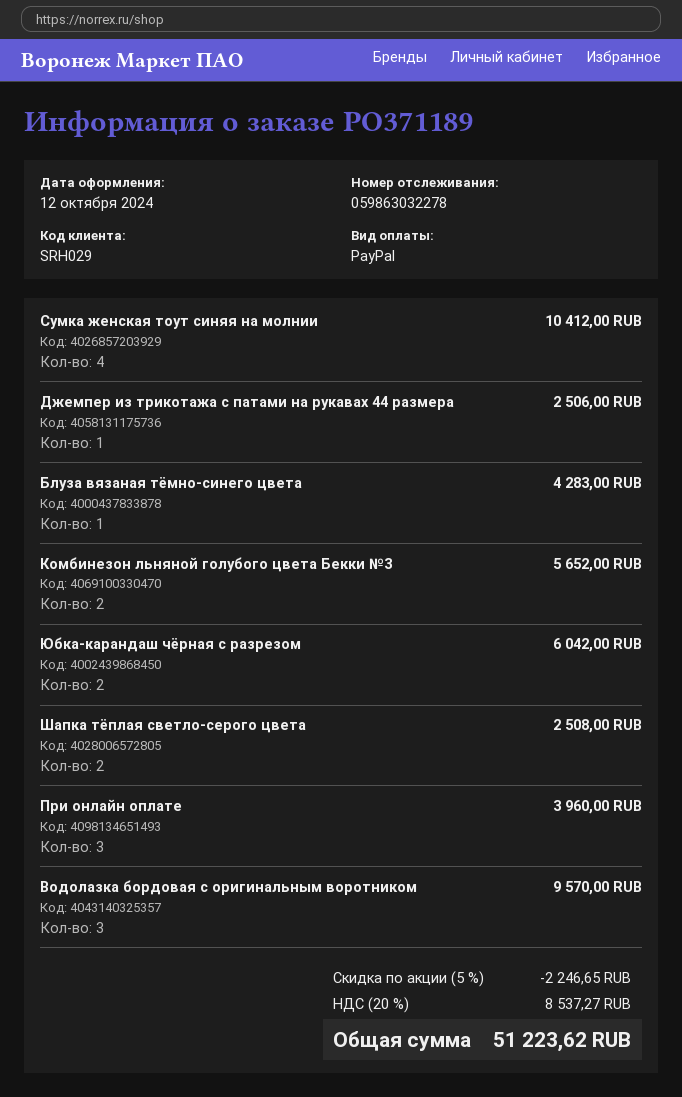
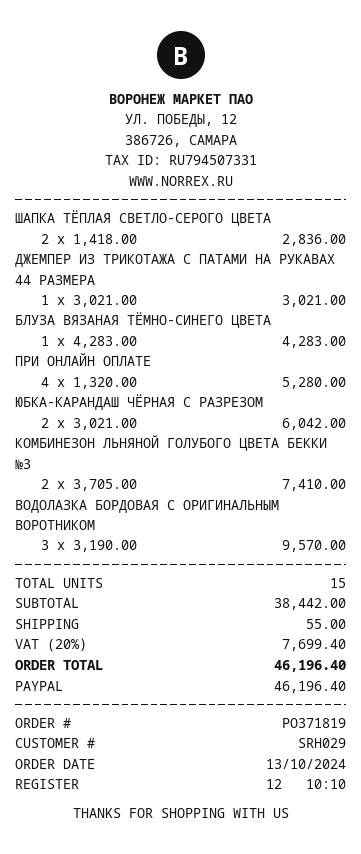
order number: PO371189 -> PO371819
order date: 2024-10-12 -> 2024-10-13
Сумка женская тоут синяя на молнии: 4 for 10412.00 -> none
Джемпер из трикотажа с патами на рукавах 44 размера: 1 for 2506.00 -> 1 for 3021.00
Комбинезон льняной голубого цвета Бекки №3: 2 for 5652.00 -> 2 for 7410.00
Шапка тёплая светло-серого цвета: 2 for 2508.00 -> 2 for 2836.00
При онлайн оплате: 3 for 3960.00 -> 4 for 5280.00
discount: 5% = 2246.65 -> none
shipping: none -> 55.00
tax: 20% = 8537.27 -> 20% = 7699.40
total: 51223.62 -> 46196.40

